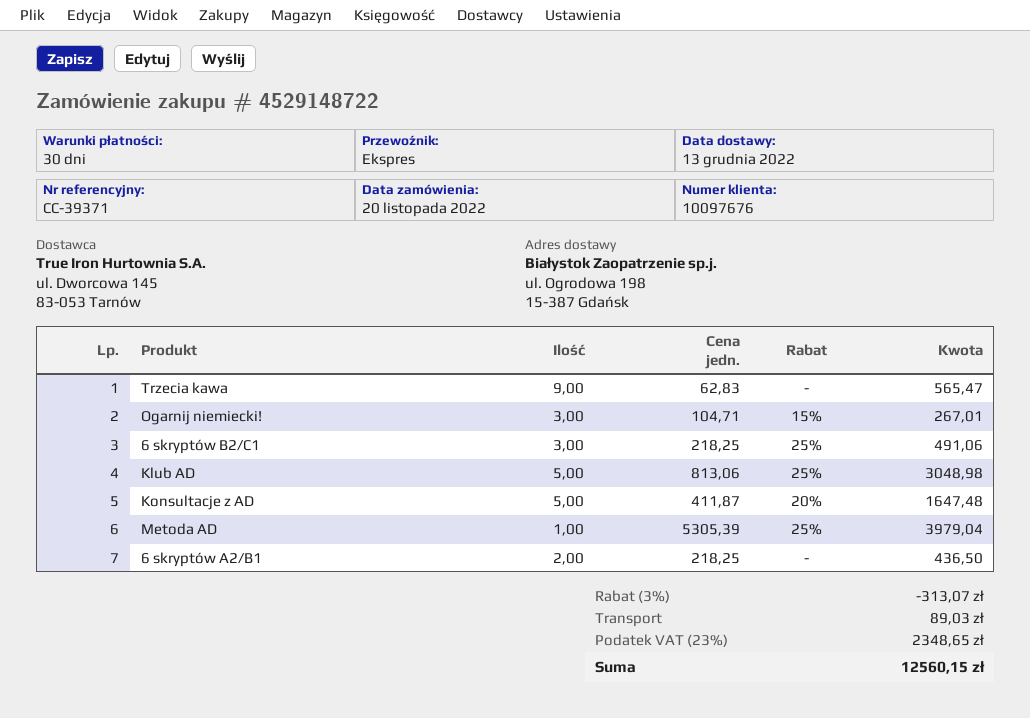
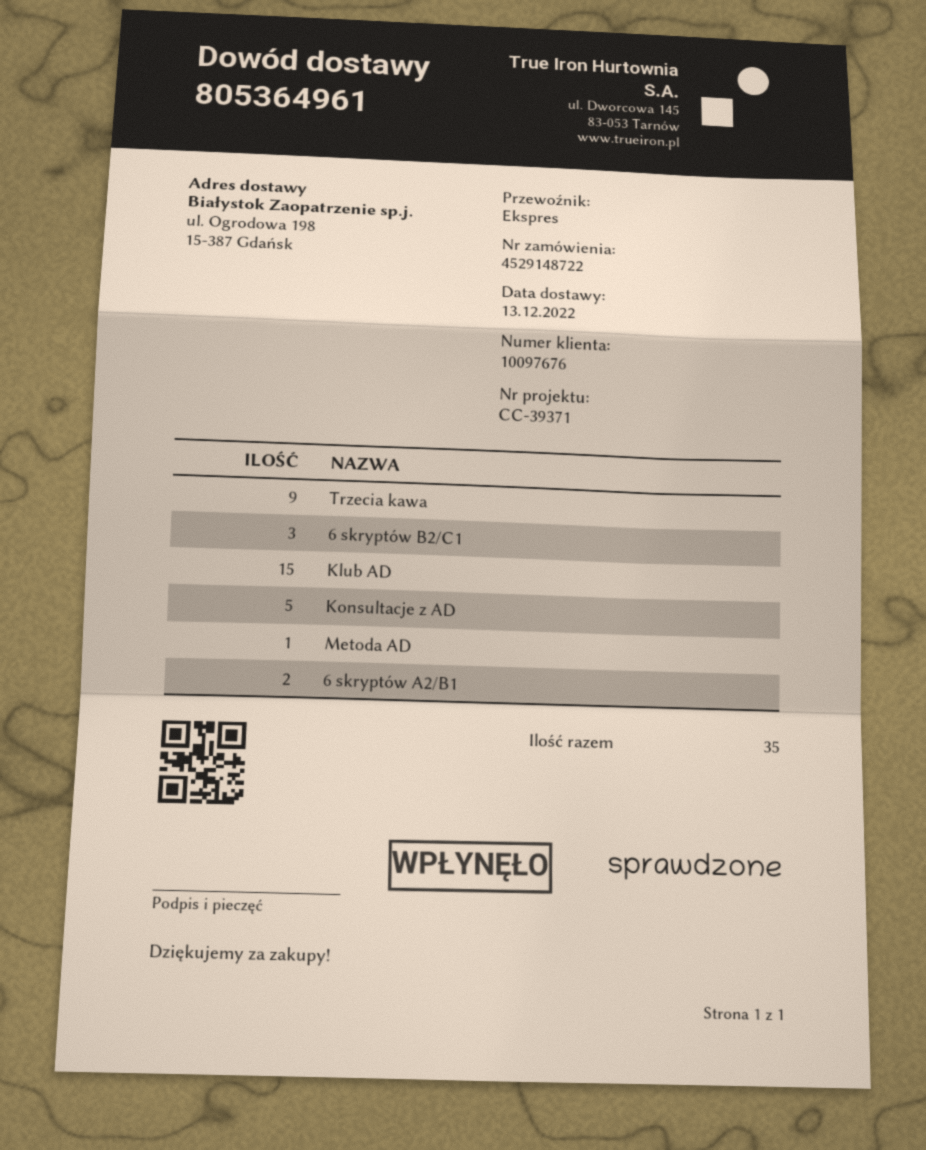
Ogarnij niemiecki!: 3 -> none
Klub AD: 5 -> 15

